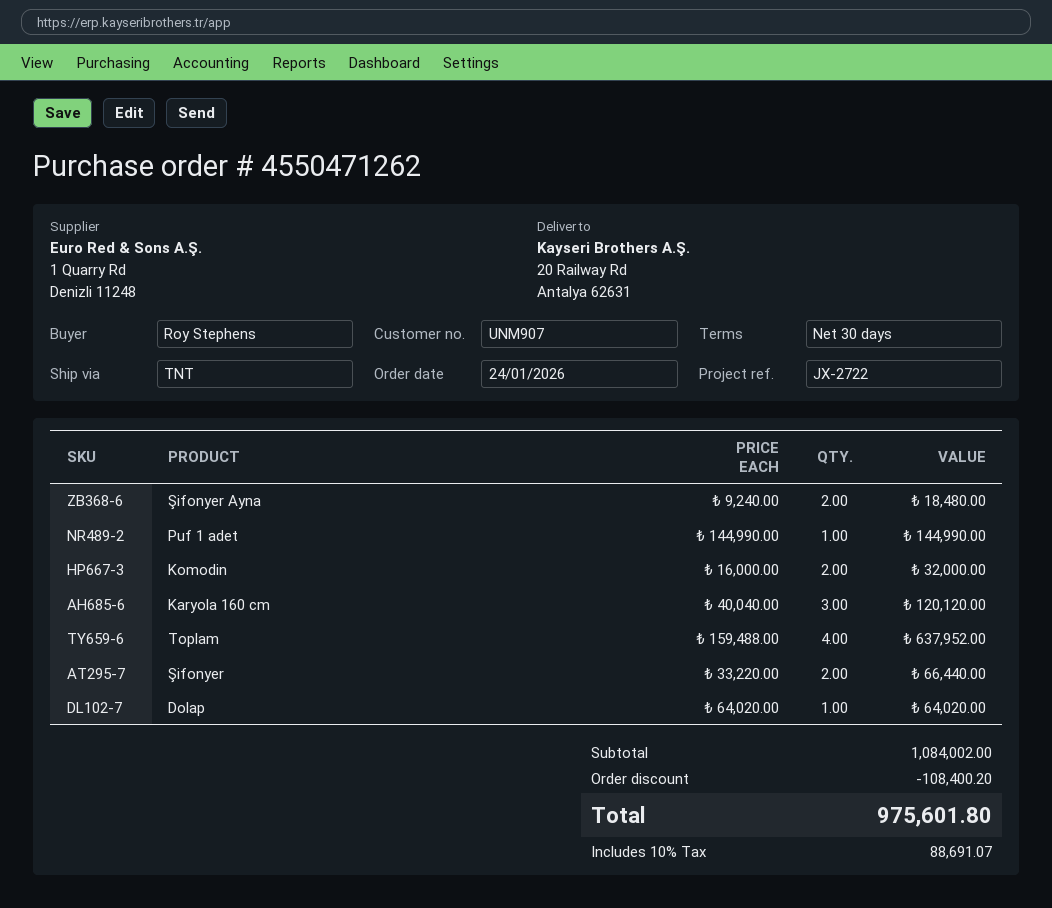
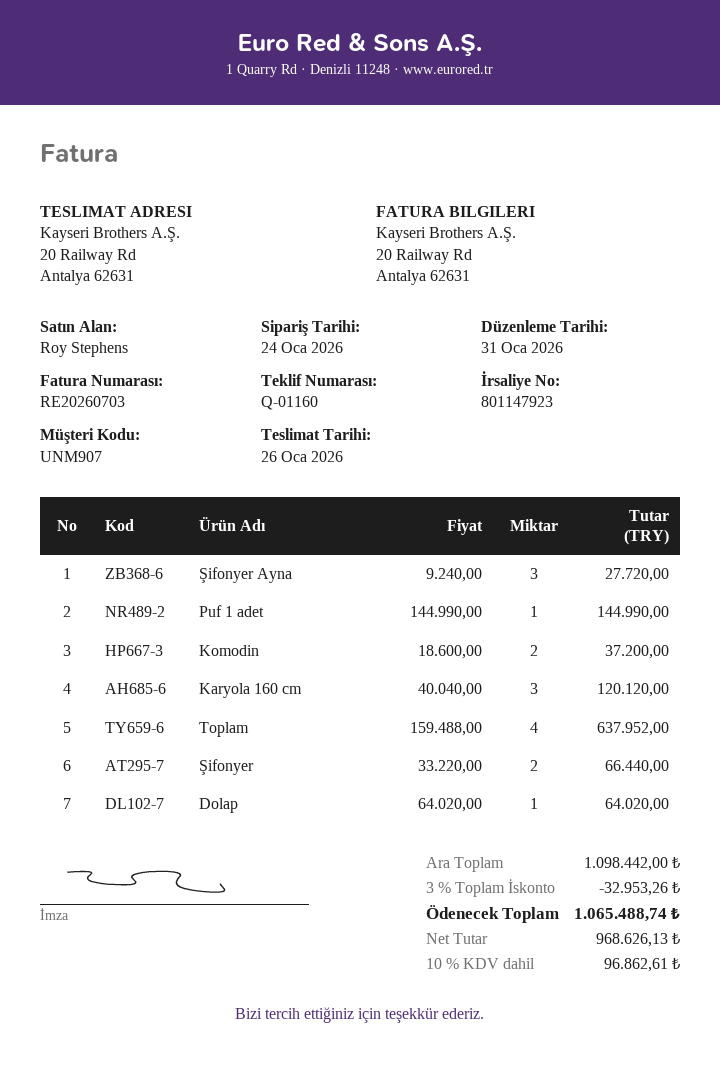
Şifonyer Ayna: 2 x 9240.00 = 18480.00 -> 3 x 9240.00 = 27720.00
Komodin: 2 x 16000.00 = 32000.00 -> 2 x 18600.00 = 37200.00
subtotal: 1084002.00 -> 1098442.00
discount: 108400.20 -> 32953.26
tax: 10% = 88691.07 -> 10% = 96862.61
total: 975601.80 -> 1065488.74

